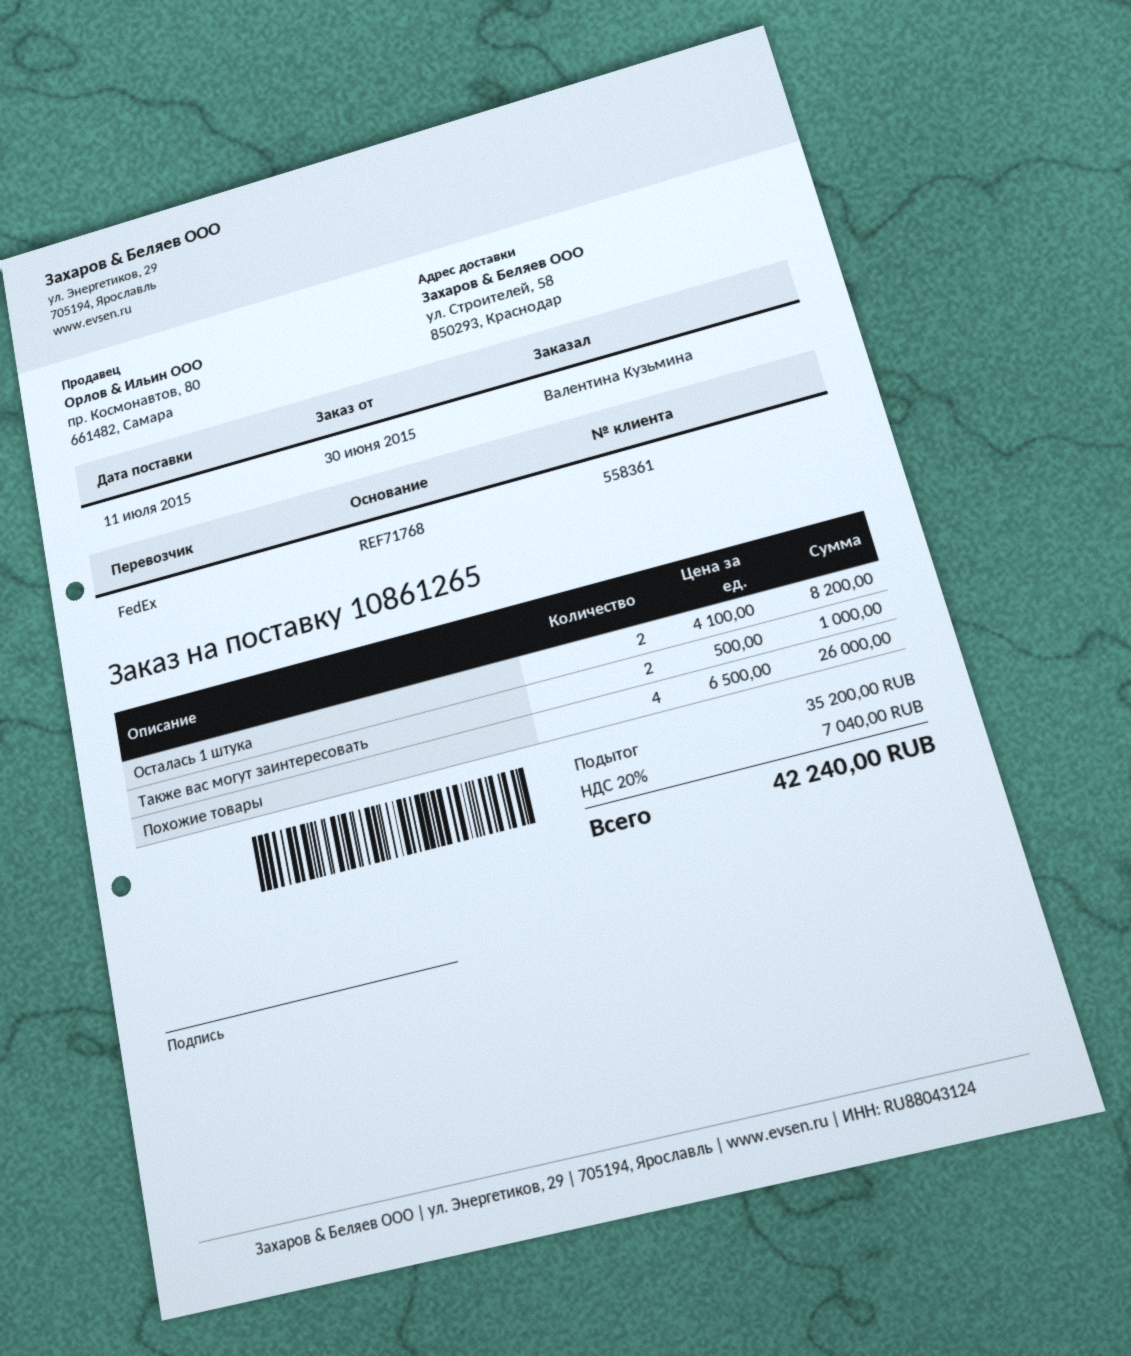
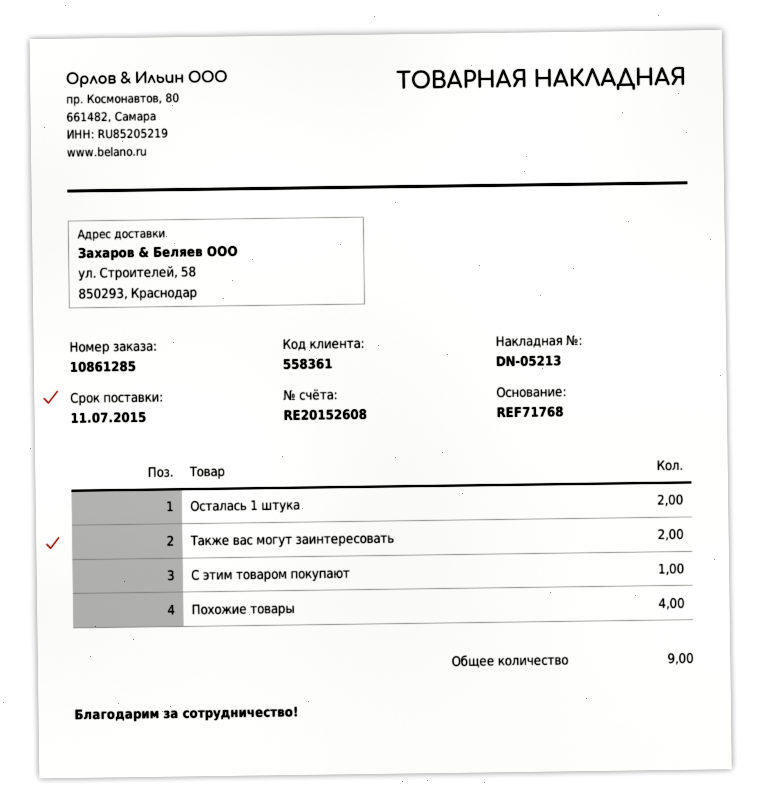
order number: 10861265 -> 10861285
С этим товаром покупают: none -> 1

